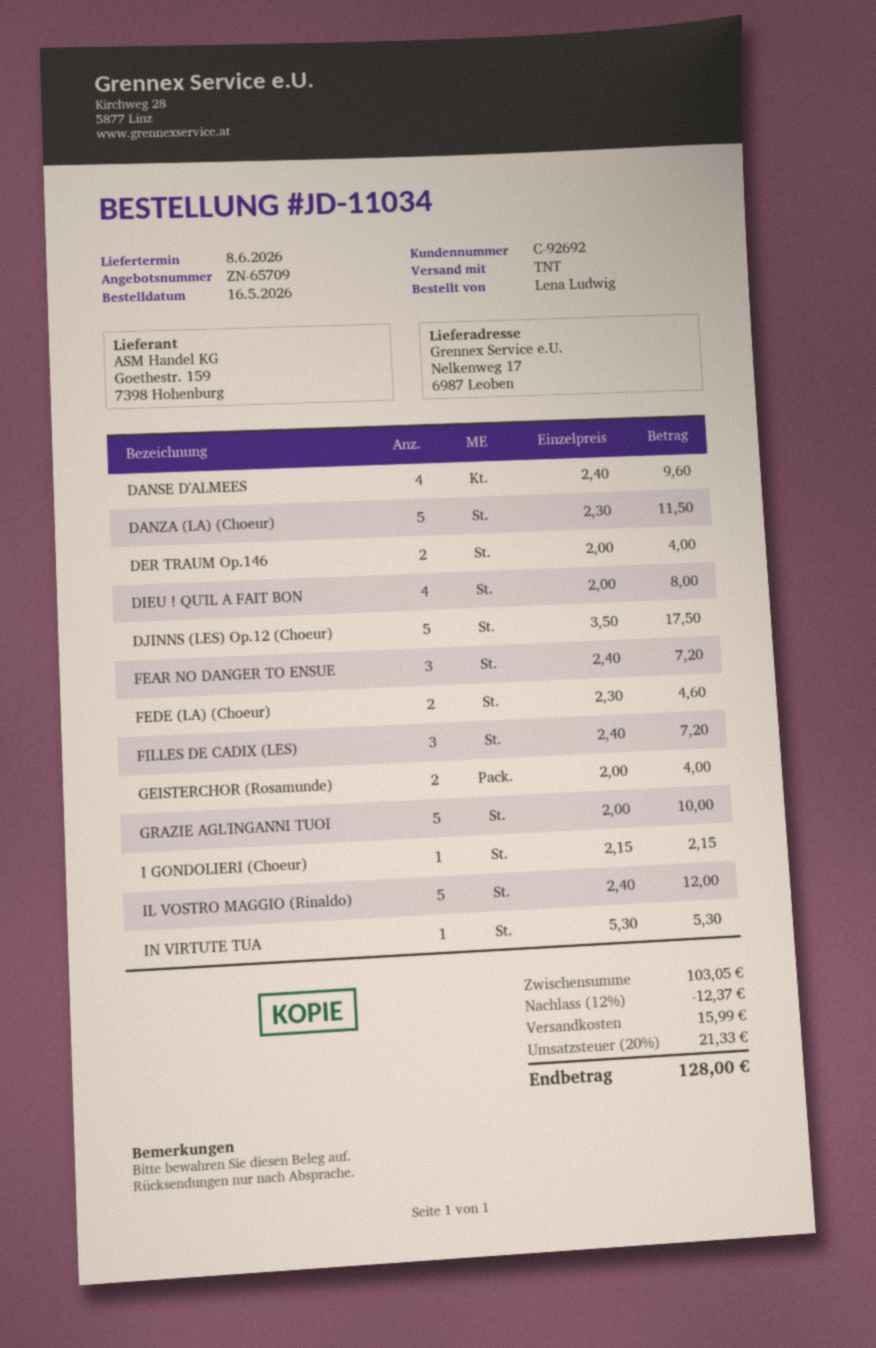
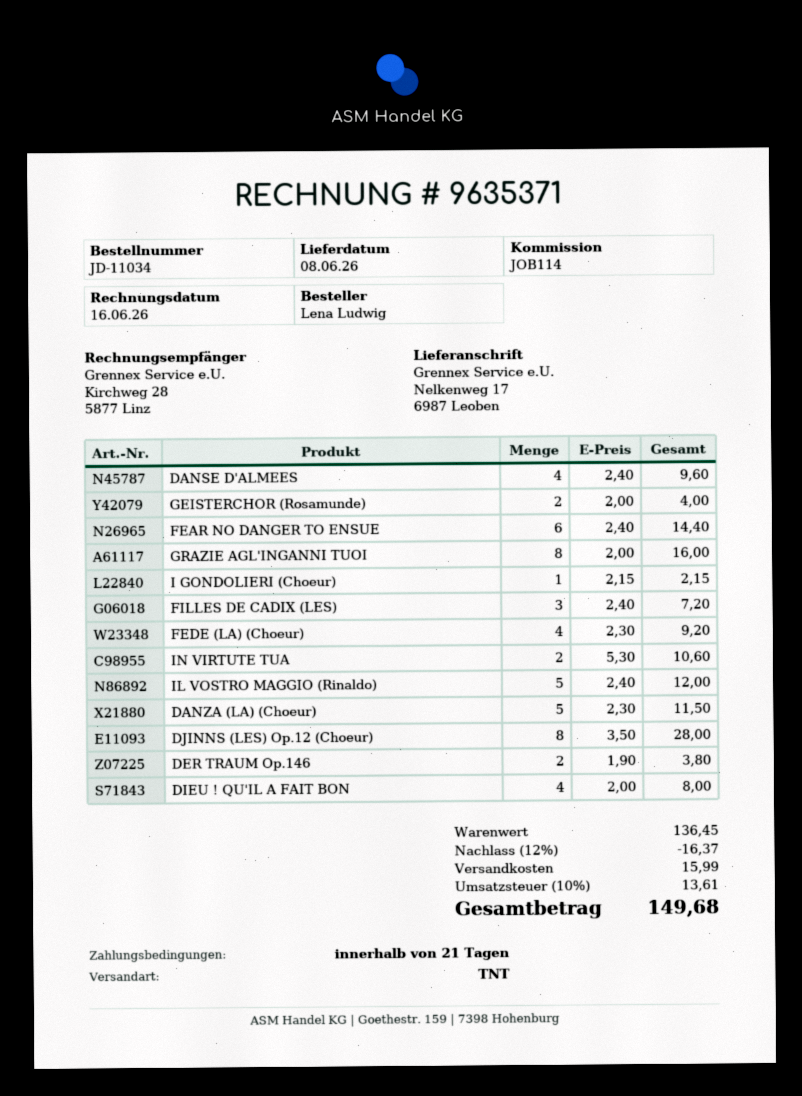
DER TRAUM Op.146: 2 x 2.00 = 4.00 -> 2 x 1.90 = 3.80
DJINNS (LES) Op.12 (Choeur): 5 x 3.50 = 17.50 -> 8 x 3.50 = 28.00
FEAR NO DANGER TO ENSUE: 3 x 2.40 = 7.20 -> 6 x 2.40 = 14.40
FEDE (LA) (Choeur): 2 x 2.30 = 4.60 -> 4 x 2.30 = 9.20
GRAZIE AGL'INGANNI TUOI: 5 x 2.00 = 10.00 -> 8 x 2.00 = 16.00
IN VIRTUTE TUA: 1 x 5.30 = 5.30 -> 2 x 5.30 = 10.60
subtotal: 103.05 -> 136.45
discount: 12% = 12.37 -> 12% = 16.37
tax: 20% = 21.33 -> 10% = 13.61
total: 128.00 -> 149.68

